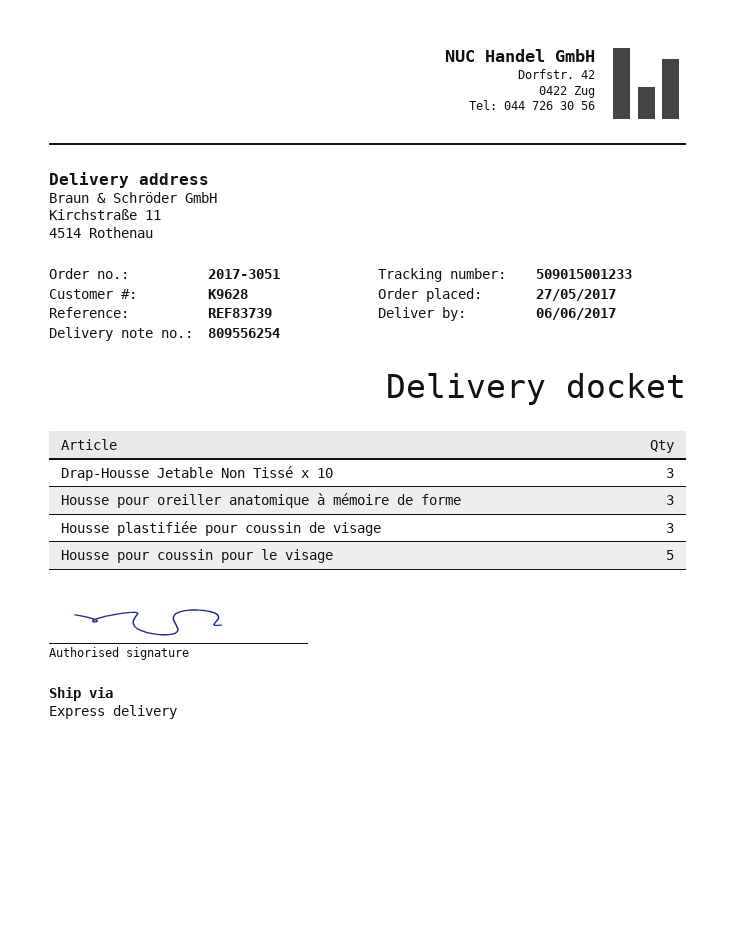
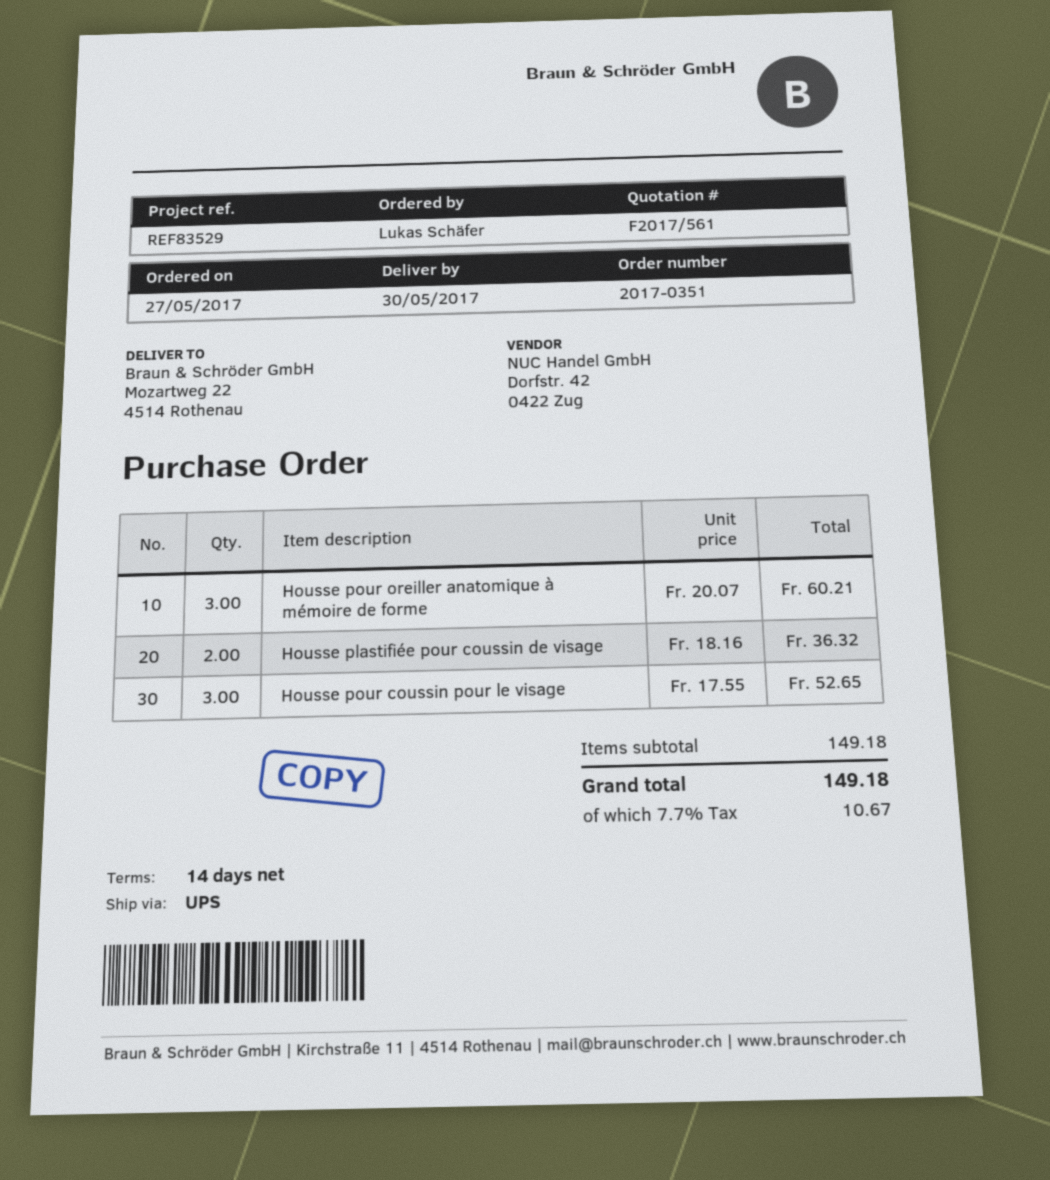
order number: 2017-3051 -> 2017-0351
delivery date: 2017-06-06 -> 2017-05-30
reference: REF83739 -> REF83529
shipping method: express -> UPS
ship to: Kirchstraße 11, 4514 Rothenau -> Mozartweg 22, 4514 Rothenau
Drap-Housse Jetable Non Tissé x 10: 3 -> none
Housse plastifiée pour coussin de visage: 3 -> 2
Housse pour coussin pour le visage: 5 -> 3

